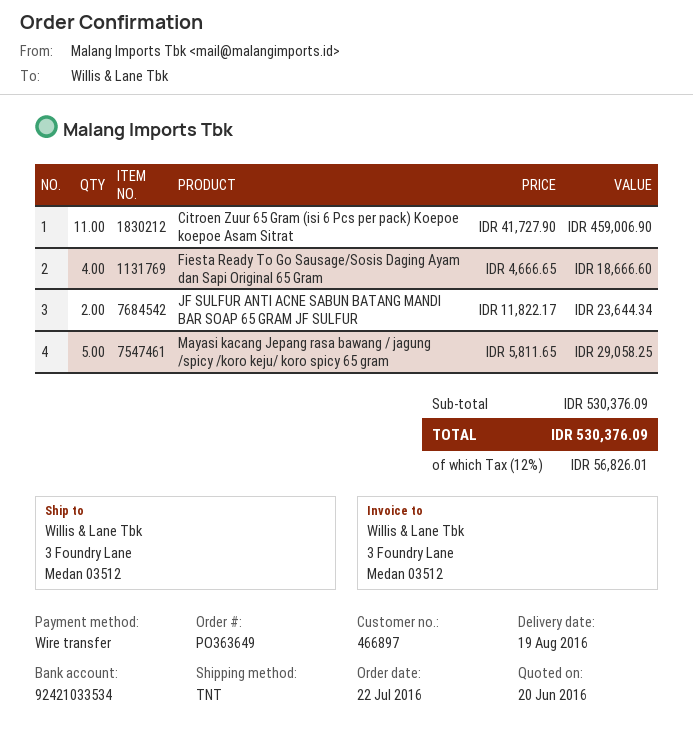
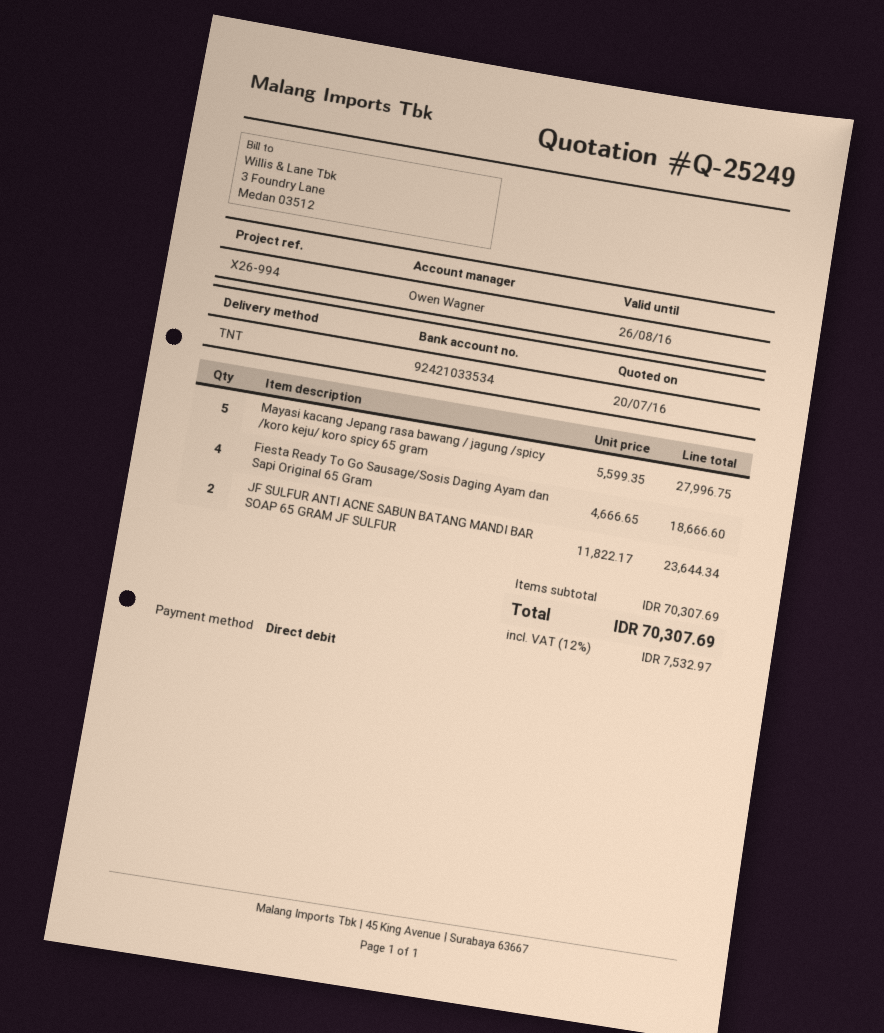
quote date: 2016-06-20 -> 2016-07-20
payment method: bank transfer -> direct debit
Citroen Zuur 65 Gram (isi 6 Pcs per pack) Koepoe koepoe Asam Sitrat: 11 x 41727.90 = 459006.90 -> none
Mayasi kacang Jepang rasa bawang / jagung /spicy /koro keju/ koro spicy 65 gram: 5 x 5811.65 = 29058.25 -> 5 x 5599.35 = 27996.75
subtotal: 530376.09 -> 70307.69
tax: 12% = 56826.01 -> 12% = 7532.97
total: 530376.09 -> 70307.69

